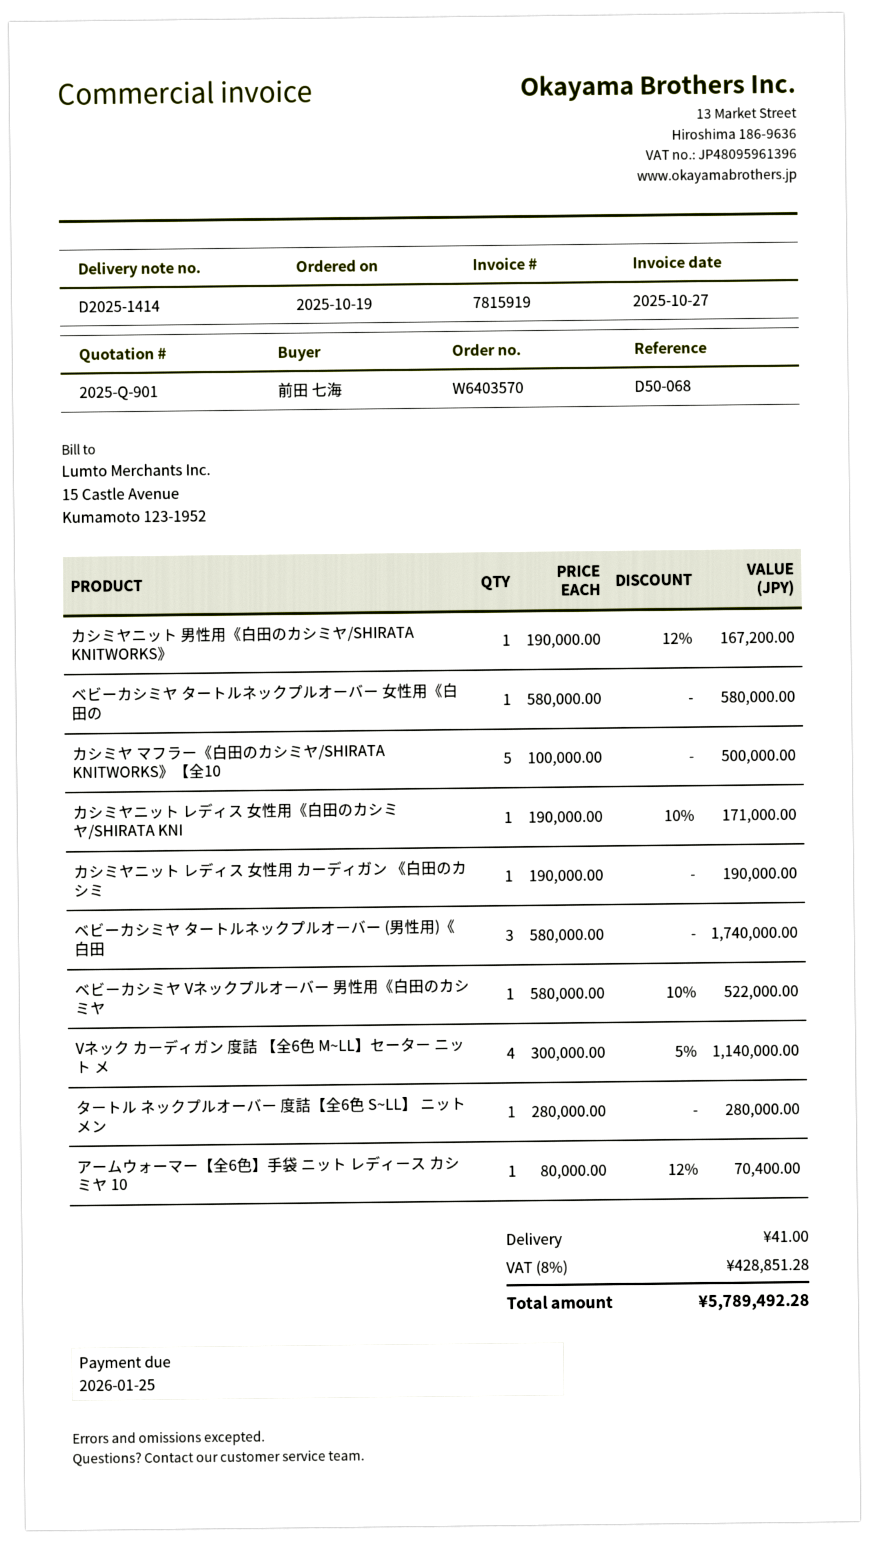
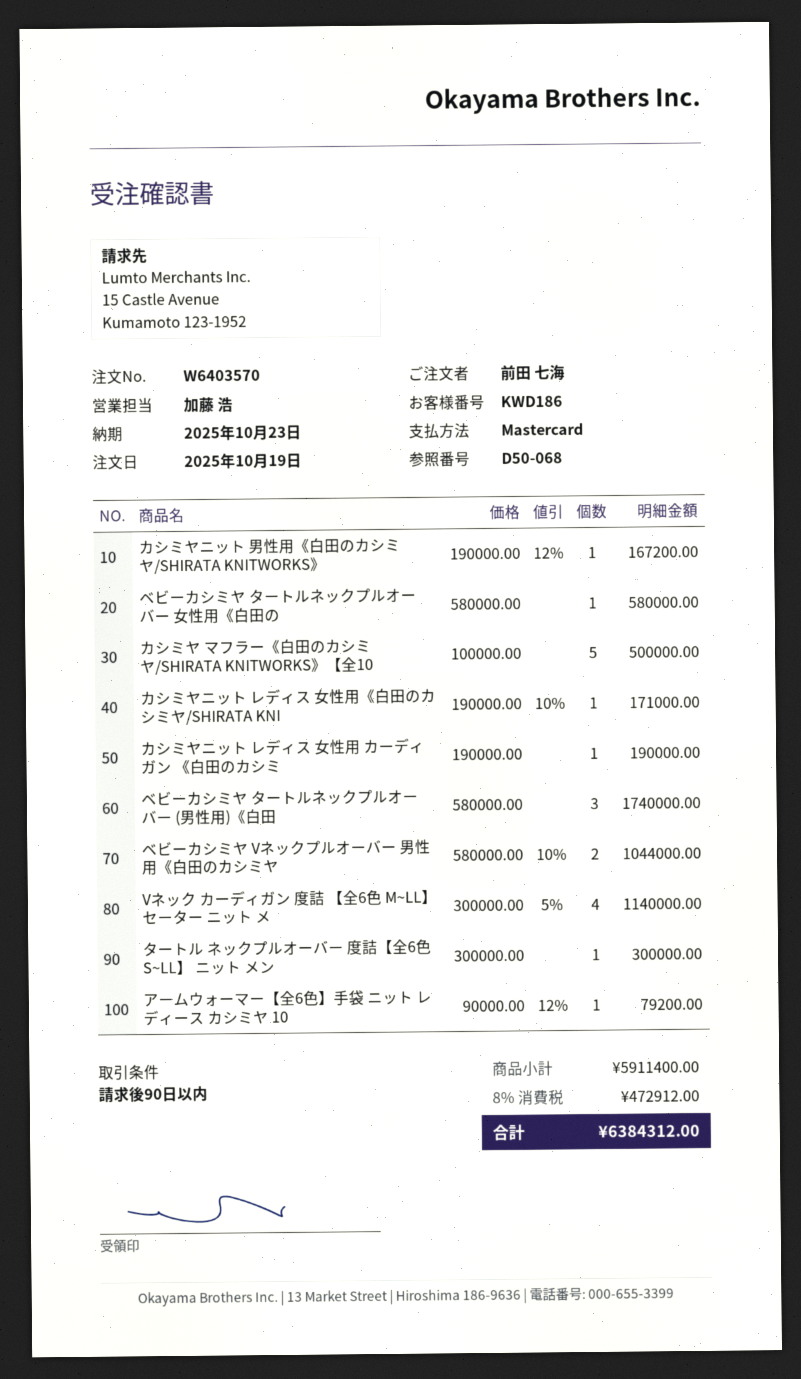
ベビーカシミヤ Vネックプルオーバー 男性用《白田のカシミヤ: 1 x 580000.00 - 10% = 522000.00 -> 2 x 580000.00 - 10% = 1044000.00
タートル ネックプルオーバー 度詰【全6色 S~LL】 ニット メン: 1 x 280000.00 = 280000.00 -> 1 x 300000.00 = 300000.00
アームウォーマー【全6色】手袋 ニット レディース カシミヤ 10: 1 x 80000.00 - 12% = 70400.00 -> 1 x 90000.00 - 12% = 79200.00
shipping: 41.00 -> none
tax: 8% = 428851.28 -> 8% = 472912.00
total: 5789492.28 -> 6384312.00

